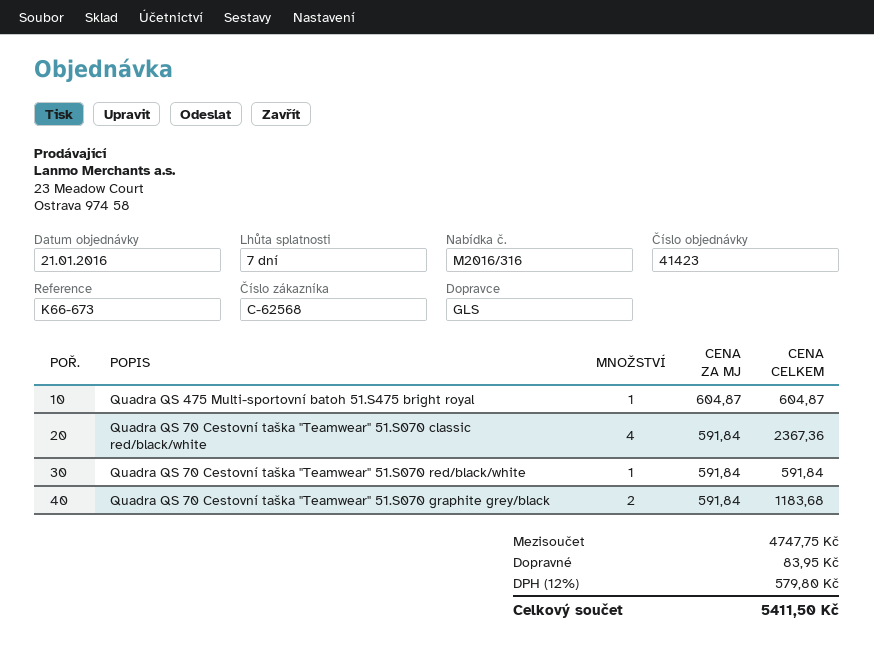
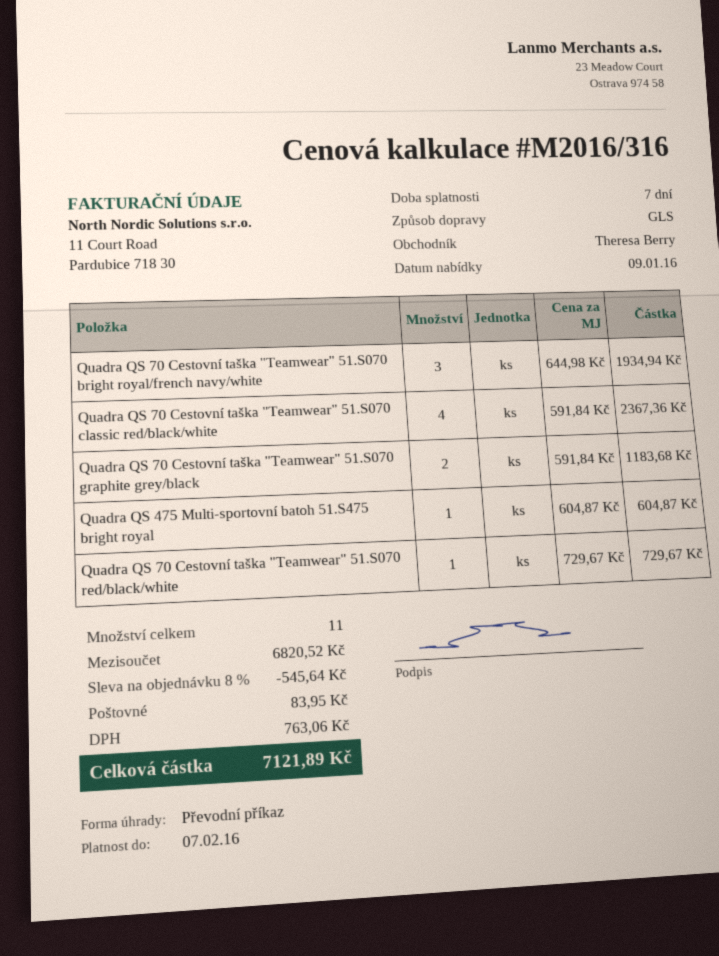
Quadra QS 70 Cestovní taška "Teamwear" 51.S070 red/black/white: 1 x 591.84 = 591.84 -> 1 x 729.67 = 729.67
Quadra QS 70 Cestovní taška "Teamwear" 51.S070 bright royal/french navy/white: none -> 3 x 644.98 = 1934.94
subtotal: 4747.75 -> 6820.52
discount: none -> 8% = 545.64
tax: 579.80 -> 763.06
total: 5411.50 -> 7121.89

